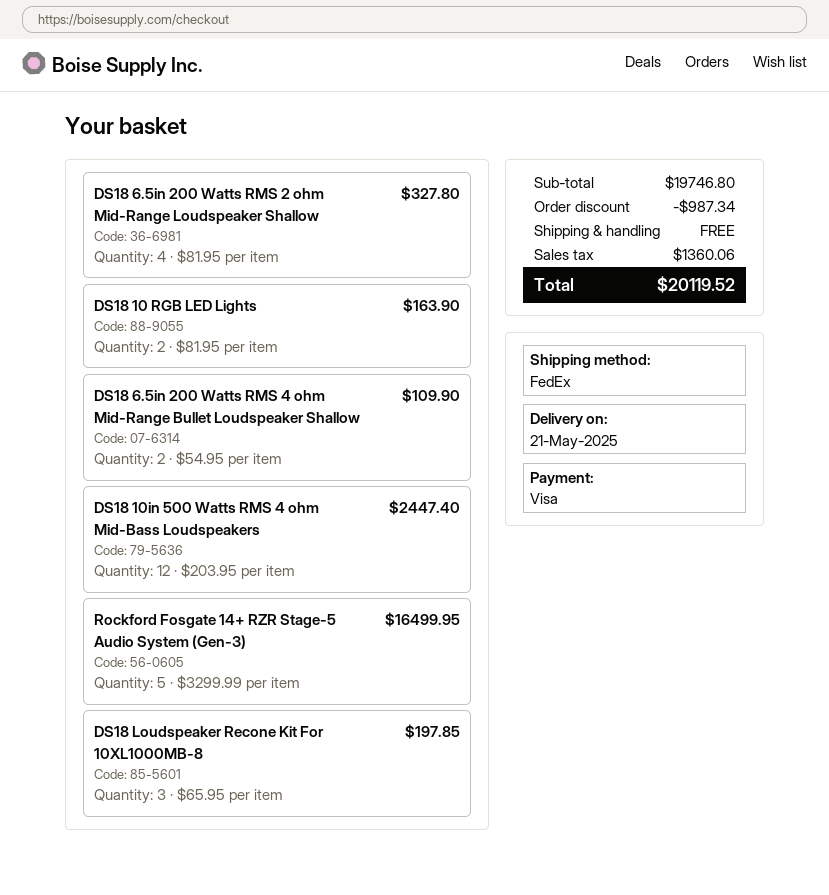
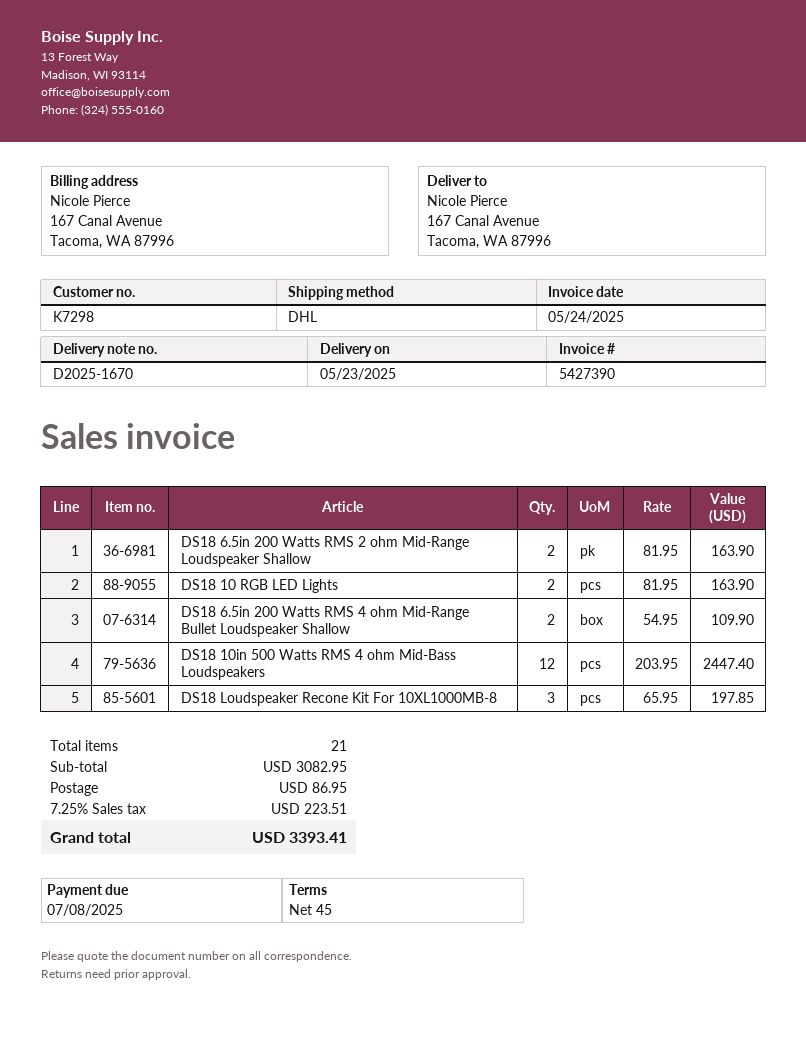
delivery date: 2025-05-21 -> 2025-05-23
shipping method: FedEx -> DHL
DS18 6.5in 200 Watts RMS 2 ohm Mid-Range Loudspeaker Shallow: 4 x 81.95 = 327.80 -> 2 x 81.95 = 163.90
Rockford Fosgate 14+ RZR Stage-5 Audio System (Gen-3): 5 x 3299.99 = 16499.95 -> none
subtotal: 19746.80 -> 3082.95
discount: 987.34 -> none
shipping: 0.00 -> 86.95
tax: 1360.06 -> 223.51
total: 20119.52 -> 3393.41

